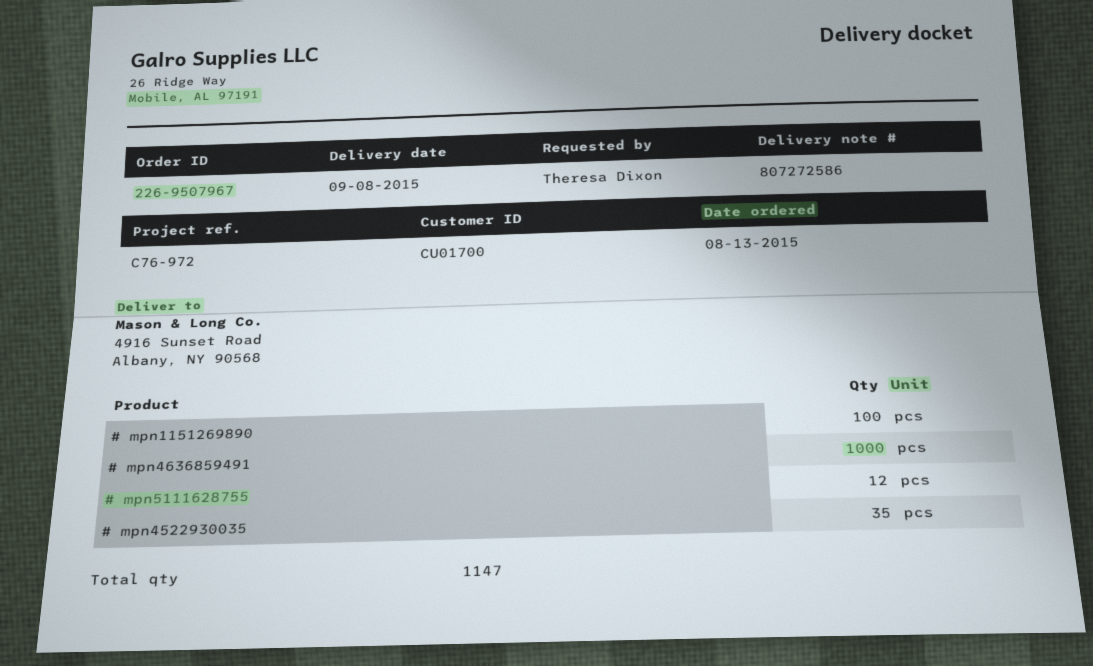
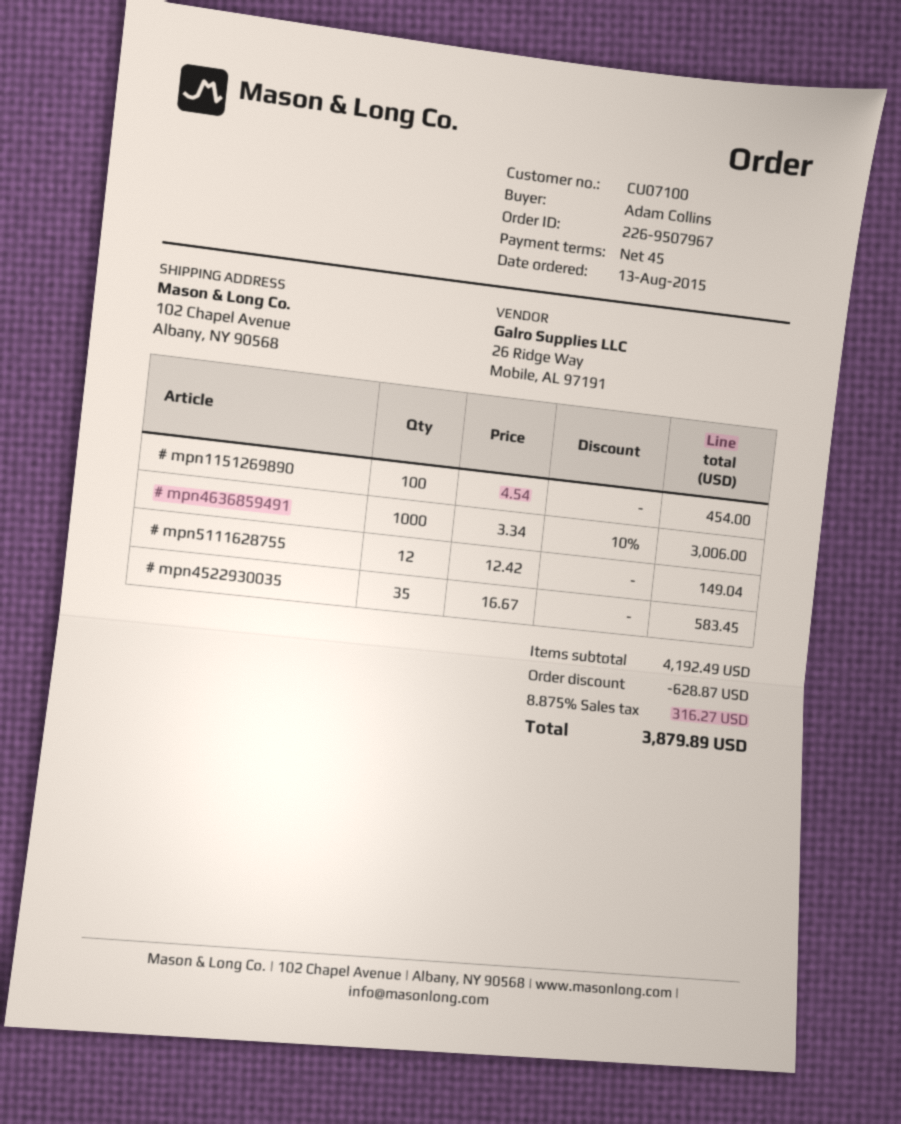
customer number: CU01700 -> CU07100
ordered by: Theresa Dixon -> Adam Collins
ship to: 4916 Sunset Road, Albany, NY 90568 -> 102 Chapel Avenue, Albany, NY 90568

